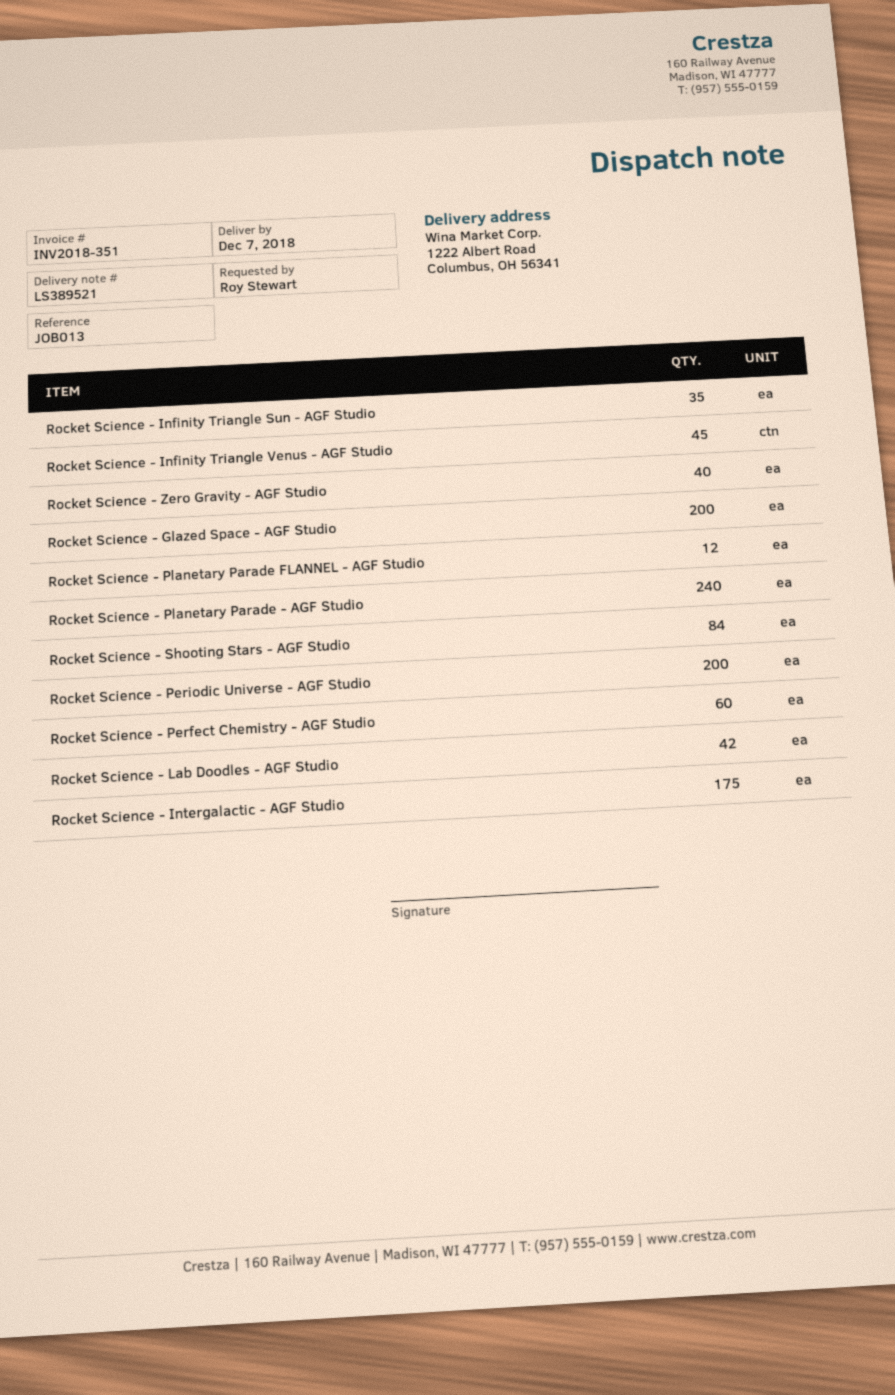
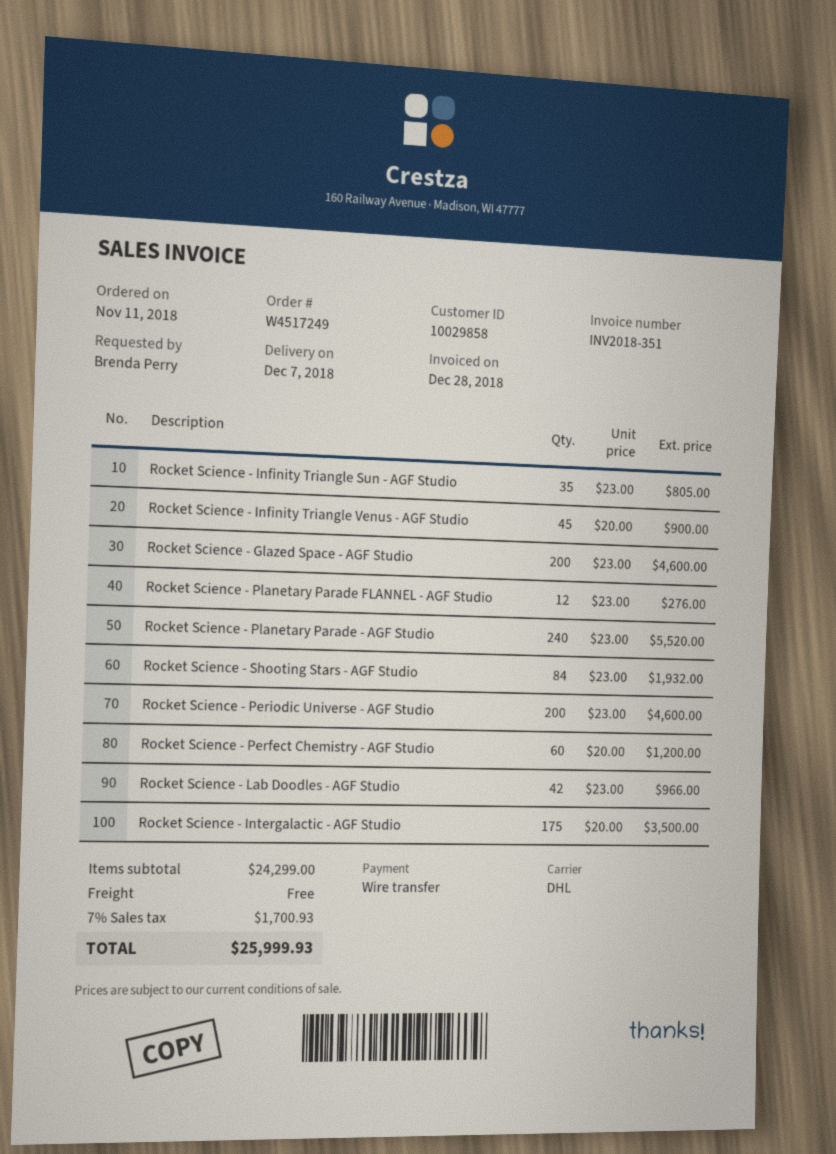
ordered by: Roy Stewart -> Brenda Perry
Rocket Science - Zero Gravity - AGF Studio: 40 -> none

